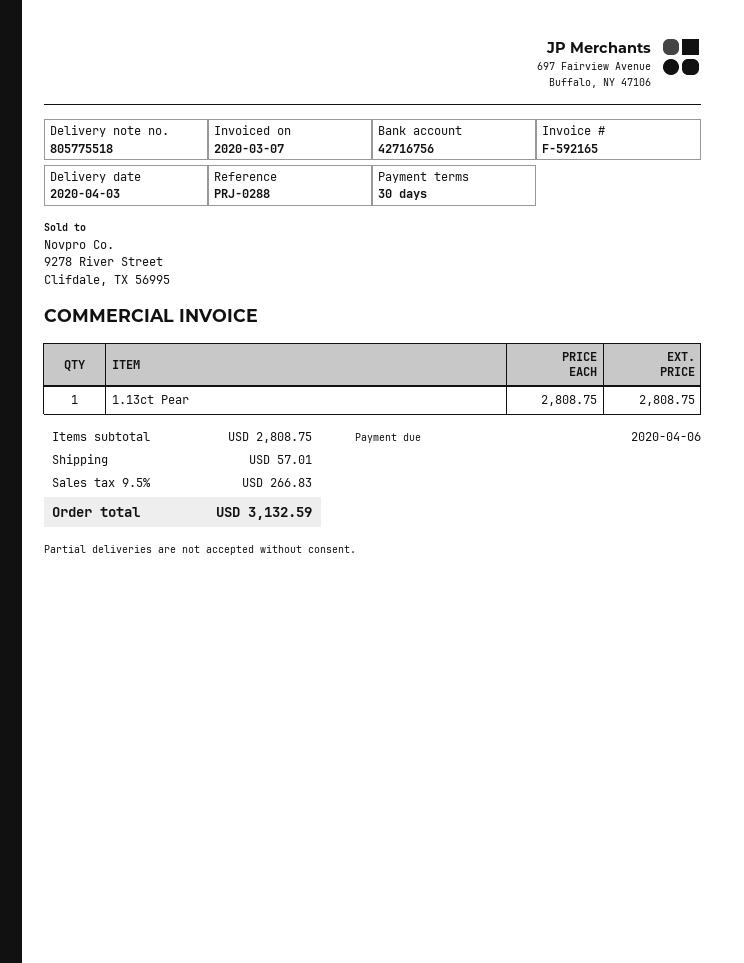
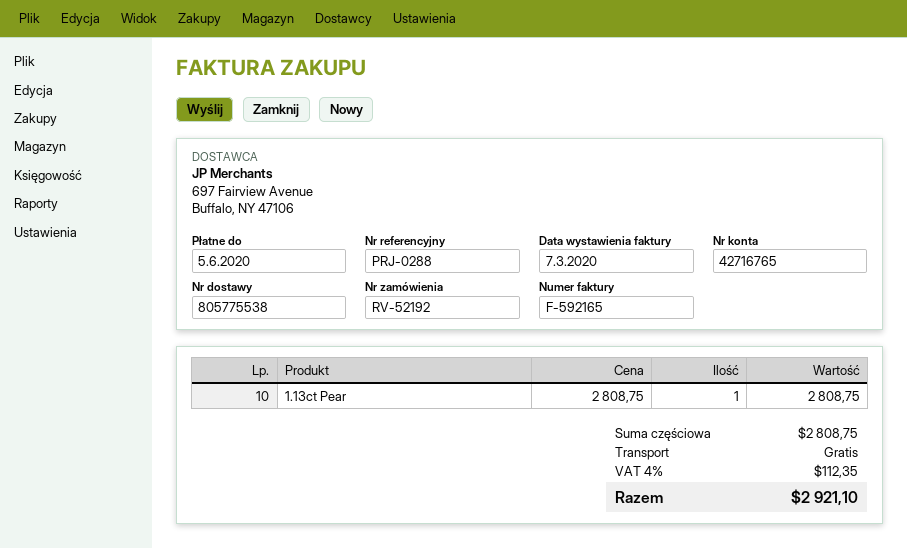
delivery note number: 805775518 -> 805775538
due date: 2020-04-06 -> 2020-06-05
bank account: 42716756 -> 42716765
shipping: 57.01 -> 0.00
tax: 9.5% = 266.83 -> 4% = 112.35
total: 3132.59 -> 2921.10

